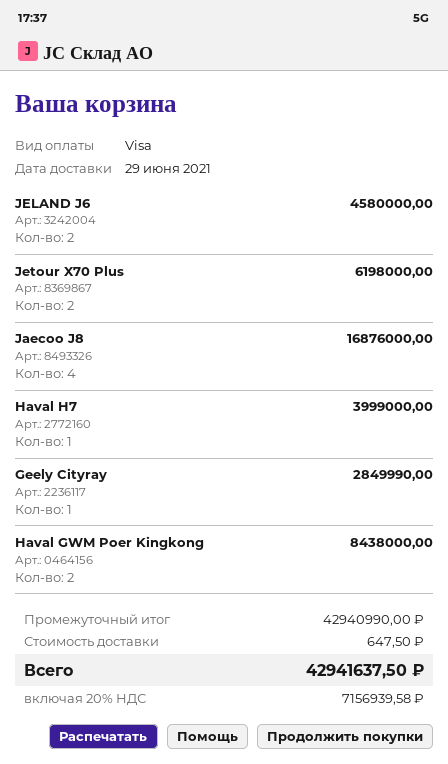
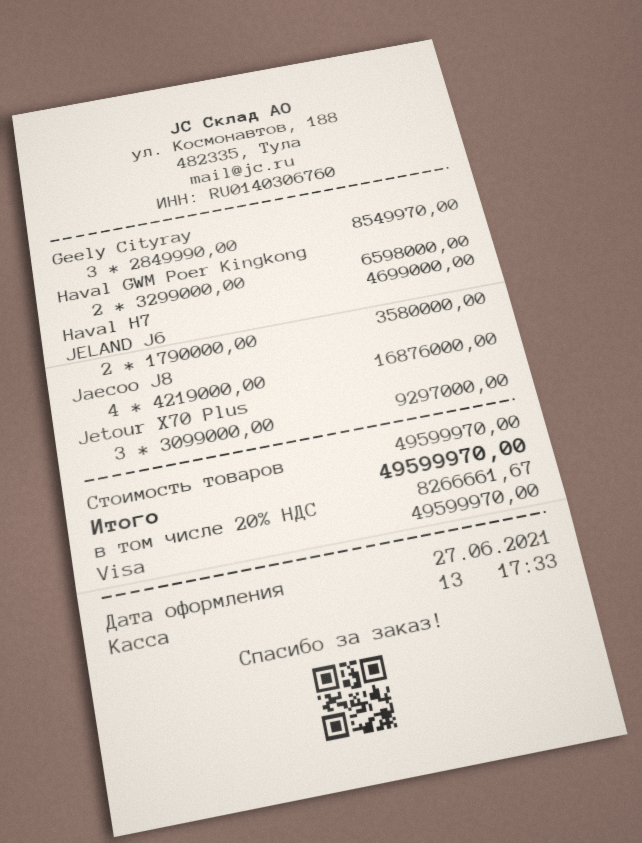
JELAND J6: 2 for 4580000.00 -> 2 for 3580000.00
Jetour X70 Plus: 2 for 6198000.00 -> 3 for 9297000.00
Haval H7: 1 for 3999000.00 -> 1 for 4699000.00
Geely Cityray: 1 for 2849990.00 -> 3 for 8549970.00
Haval GWM Poer Kingkong: 2 for 8438000.00 -> 2 for 6598000.00
subtotal: 42940990.00 -> 49599970.00
shipping: 647.50 -> none
tax: 20% = 7156939.58 -> 20% = 8266661.67
total: 42941637.50 -> 49599970.00

